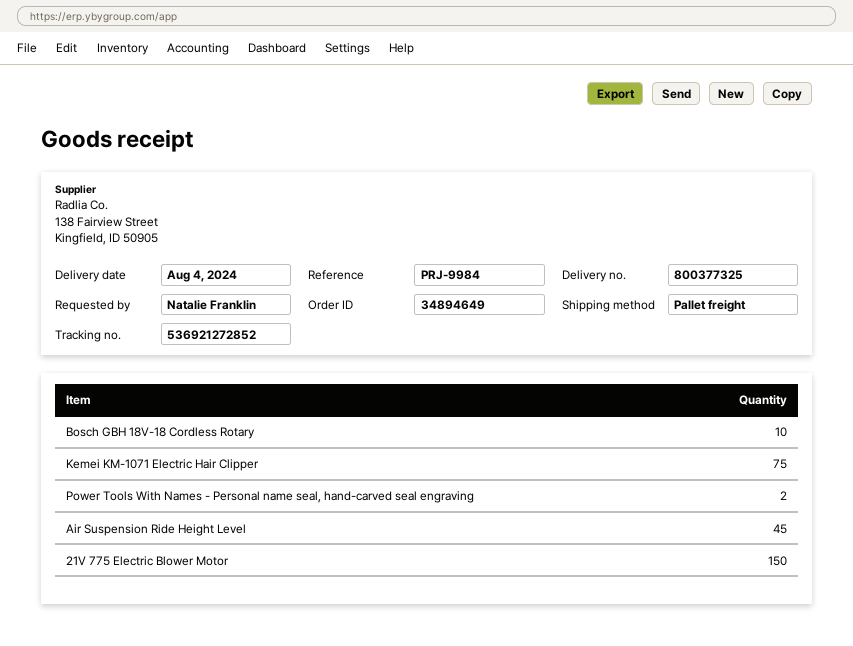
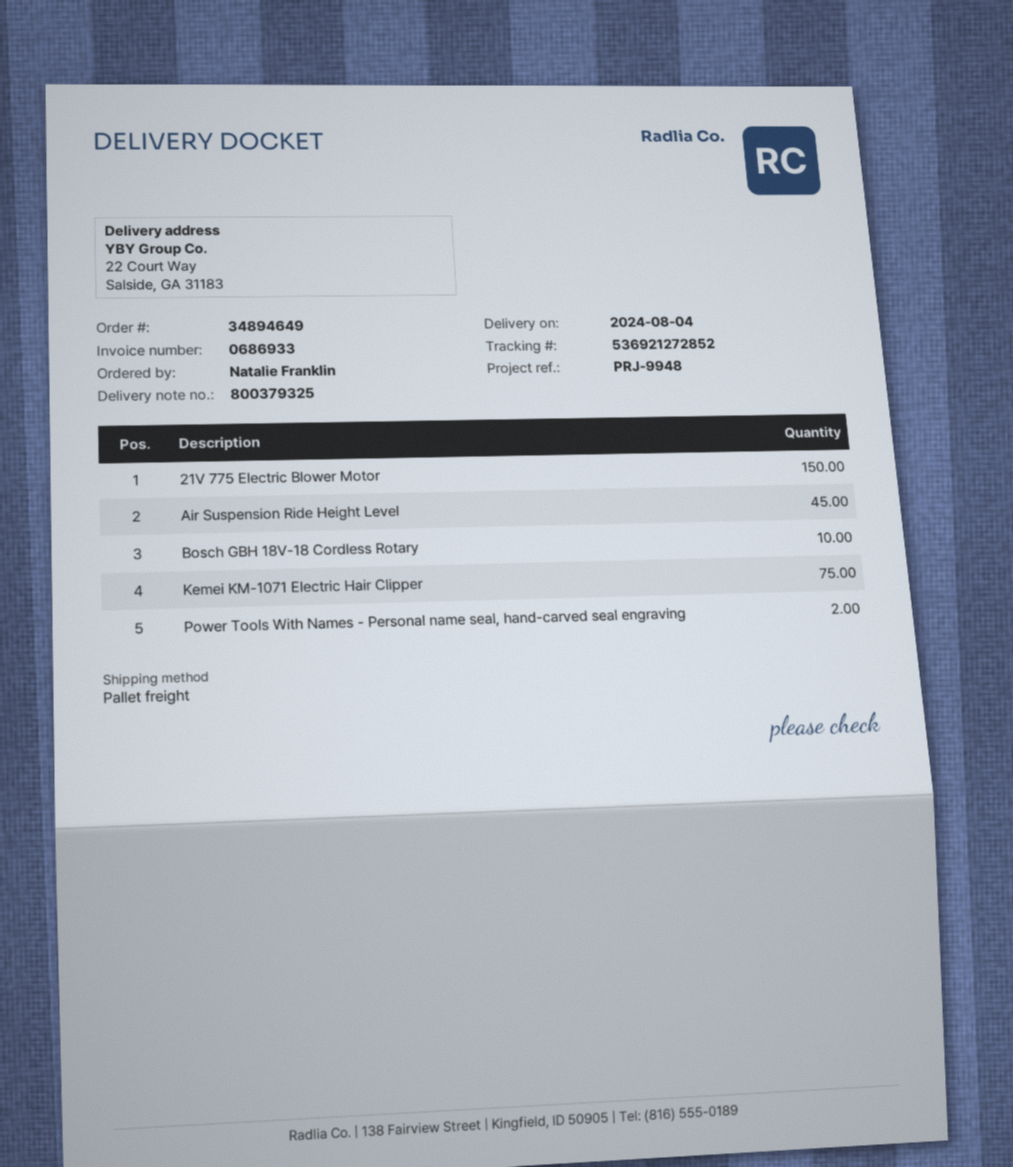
delivery note number: 800377325 -> 800379325
reference: PRJ-9984 -> PRJ-9948

